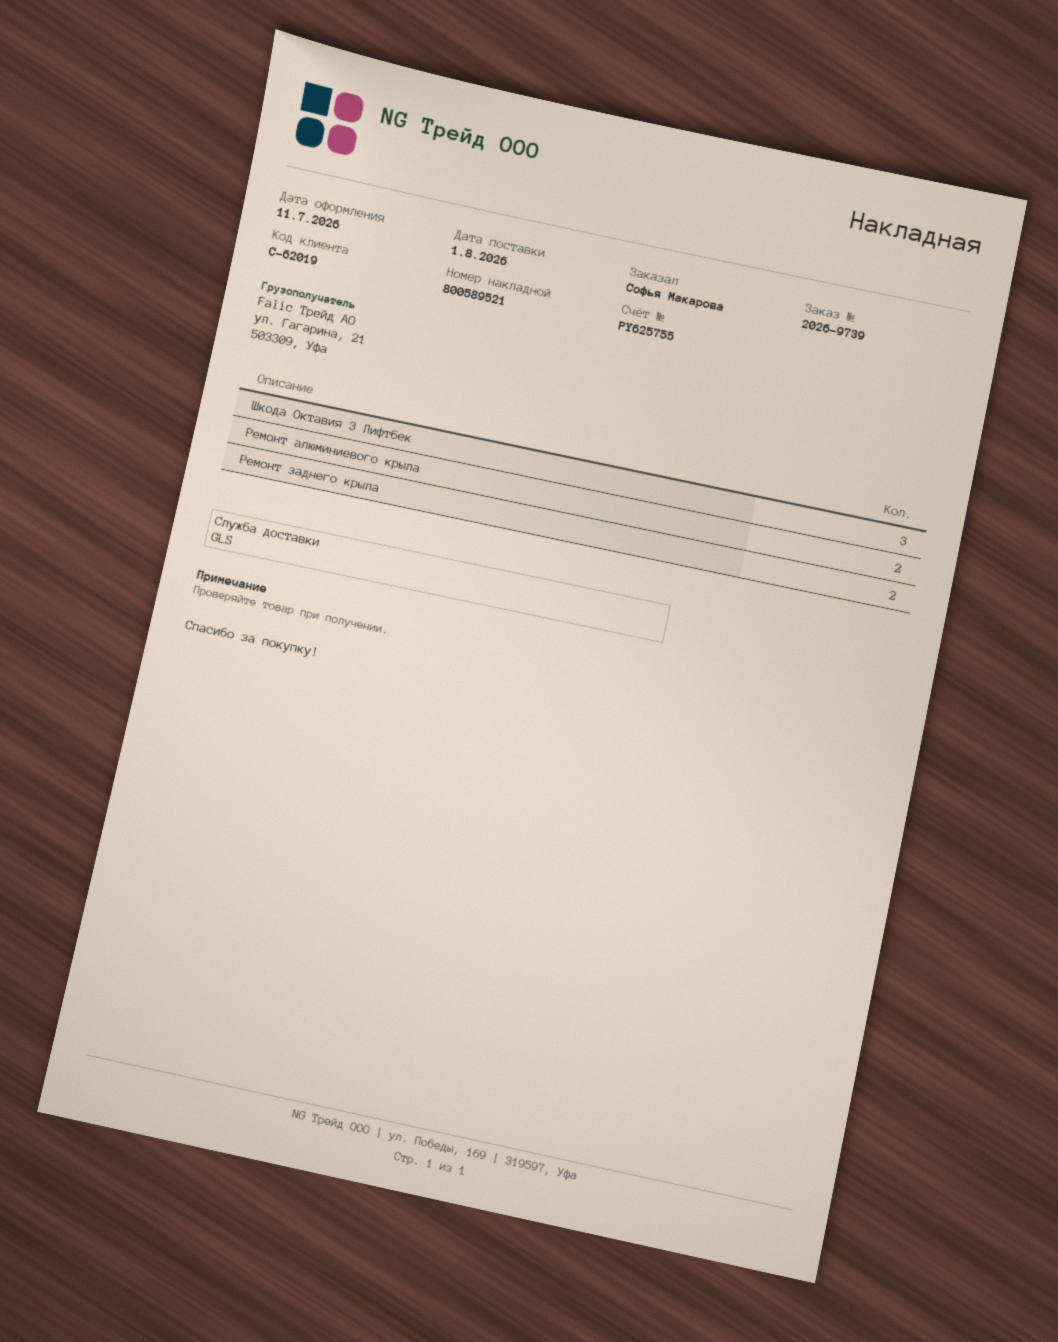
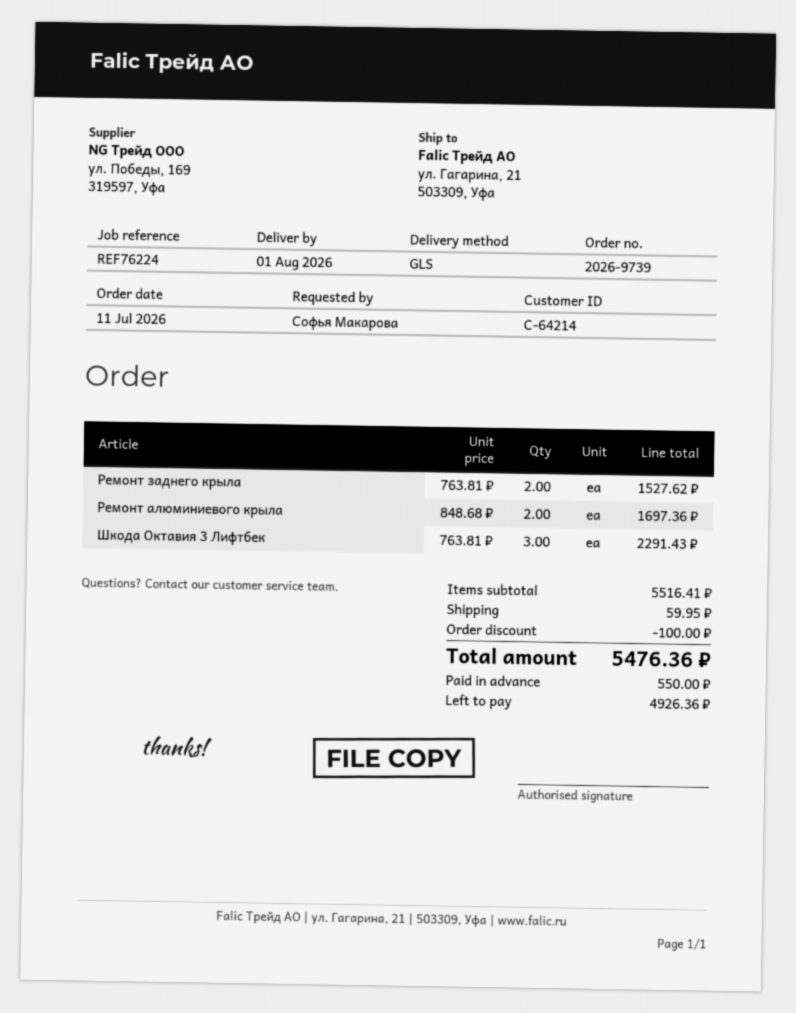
customer number: C-62019 -> C-64214

